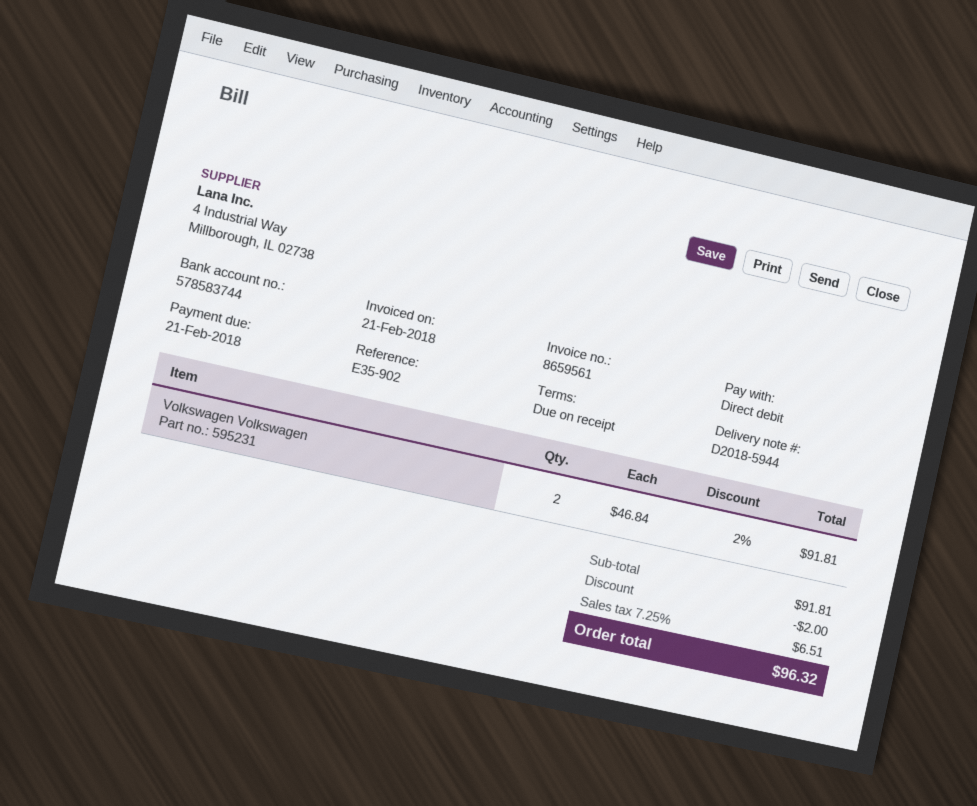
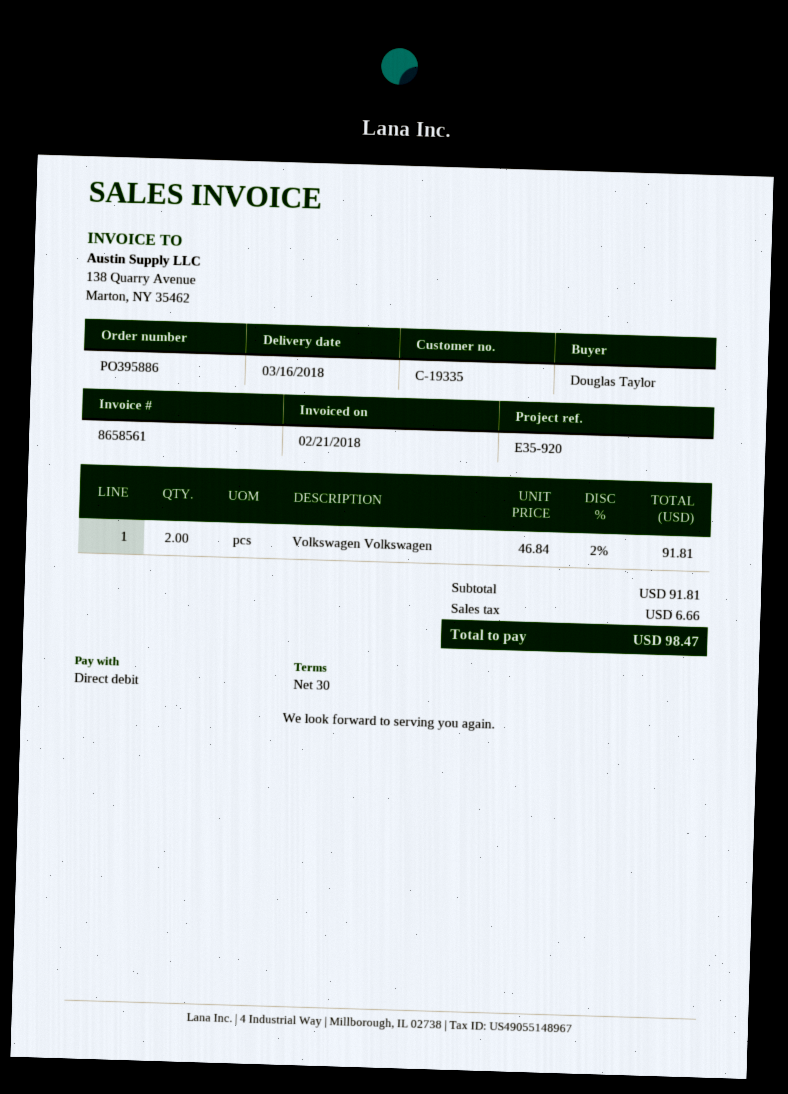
invoice number: 8659561 -> 8658561
payment terms: on receipt -> 30 days
reference: E35-902 -> E35-920
discount: 2.00 -> none
tax: 6.51 -> 6.66
total: 96.32 -> 98.47

